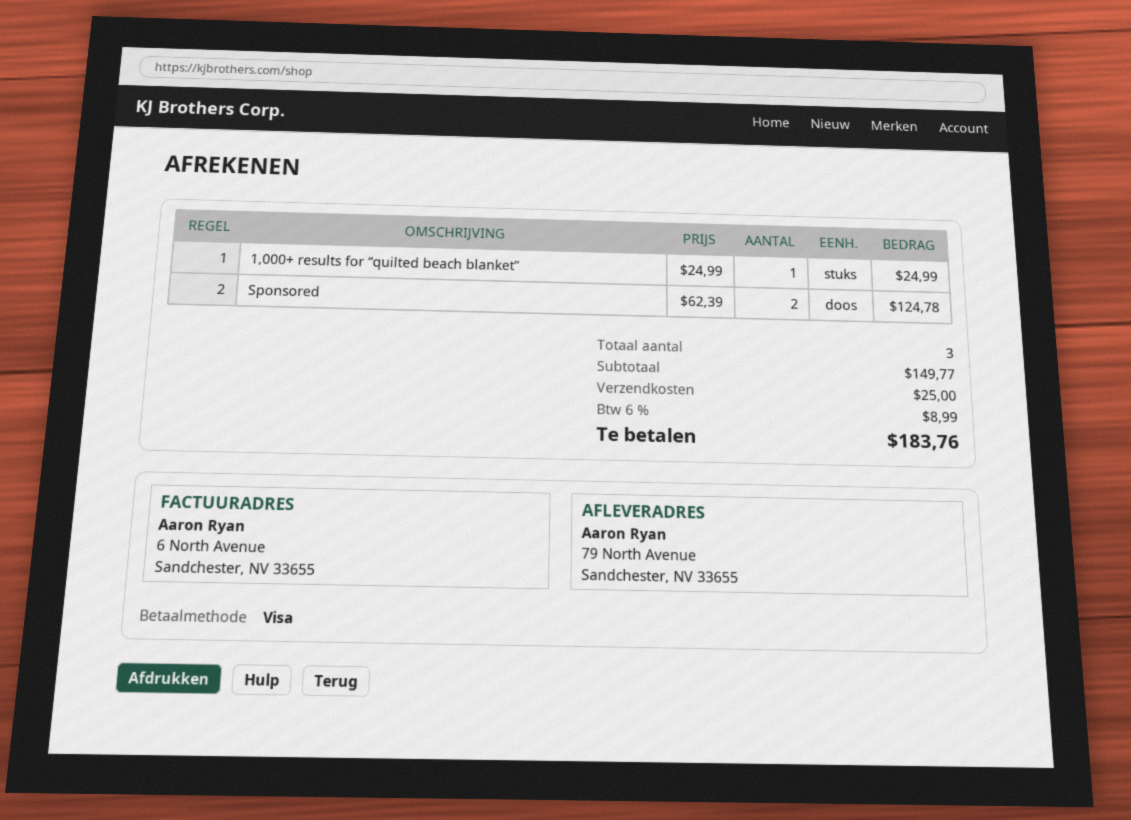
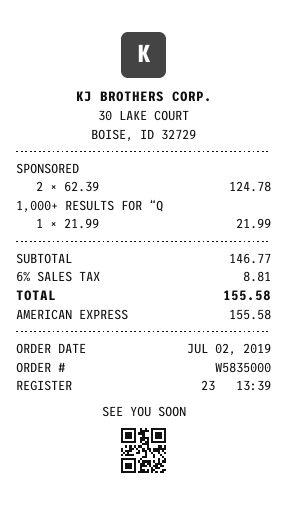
payment method: Visa -> American Express
1,000+ results for “quilted beach blanket”: 1 x 24.99 = 24.99 -> 1 x 21.99 = 21.99
subtotal: 149.77 -> 146.77
shipping: 25.00 -> none
tax: 6% = 8.99 -> 6% = 8.81
total: 183.76 -> 155.58

